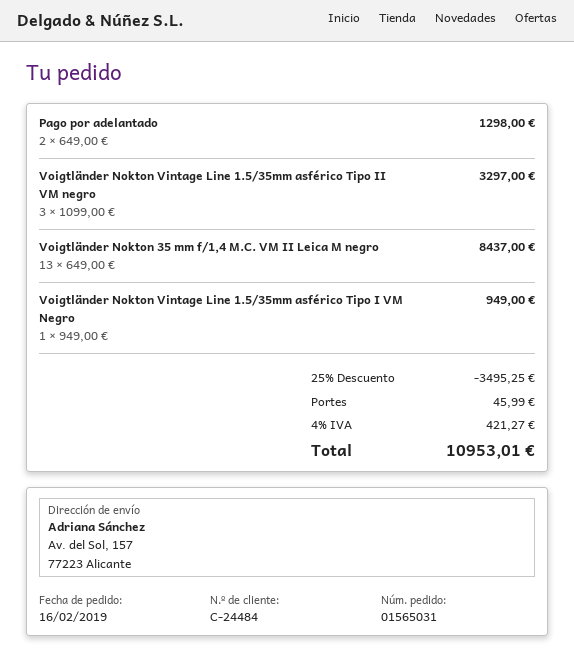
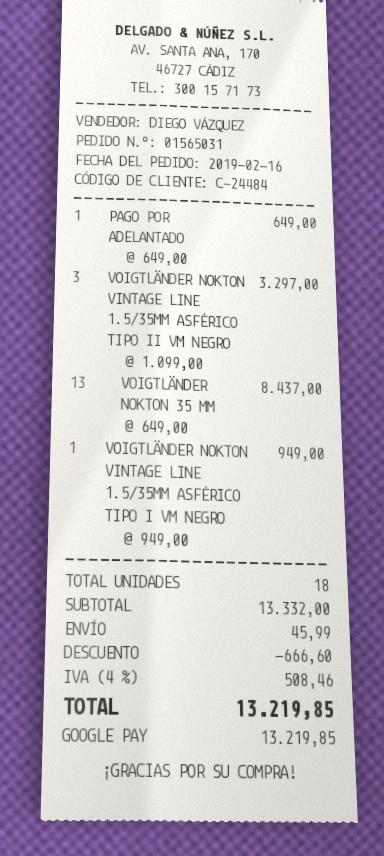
Pago por adelantado: 2 x 649.00 = 1298.00 -> 1 x 649.00 = 649.00
discount: 3495.25 -> 666.60
tax: 4% = 421.27 -> 4% = 508.46
total: 10953.01 -> 13219.85

